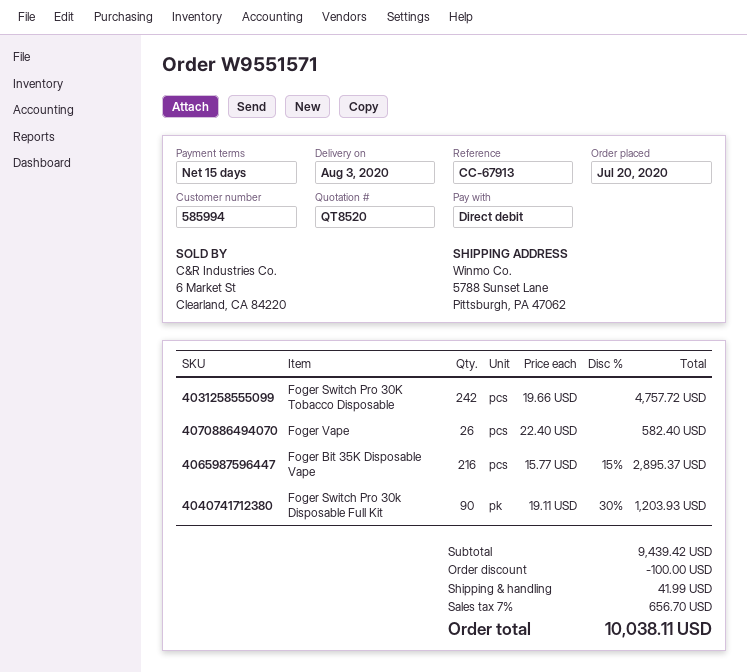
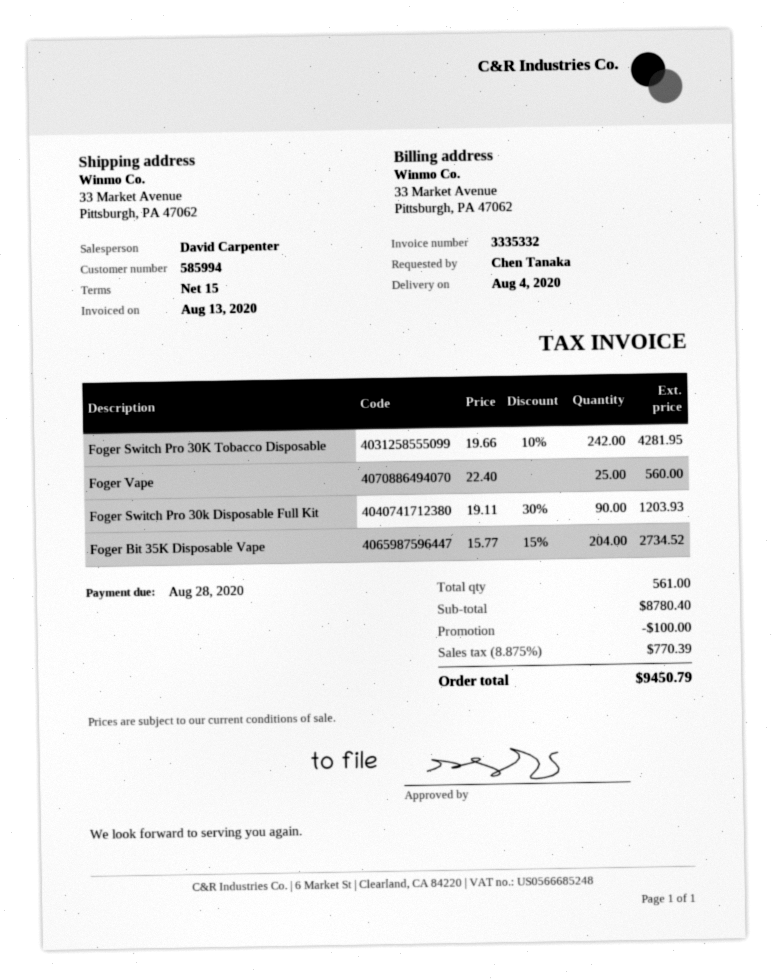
delivery date: 2020-08-03 -> 2020-08-04
ship to: 5788 Sunset Lane, Pittsburgh, PA 47062 -> 33 Market Avenue, Pittsburgh, PA 47062
Foger Switch Pro 30K Tobacco Disposable: 242 x 19.66 = 4757.72 -> 242 x 19.66 - 10% = 4281.95
Foger Vape: 26 x 22.40 = 582.40 -> 25 x 22.40 = 560.00
Foger Bit 35K Disposable Vape: 216 x 15.77 - 15% = 2895.37 -> 204 x 15.77 - 15% = 2734.52
subtotal: 9439.42 -> 8780.40
shipping: 41.99 -> none
tax: 7% = 656.70 -> 8.875% = 770.39
total: 10038.11 -> 9450.79

